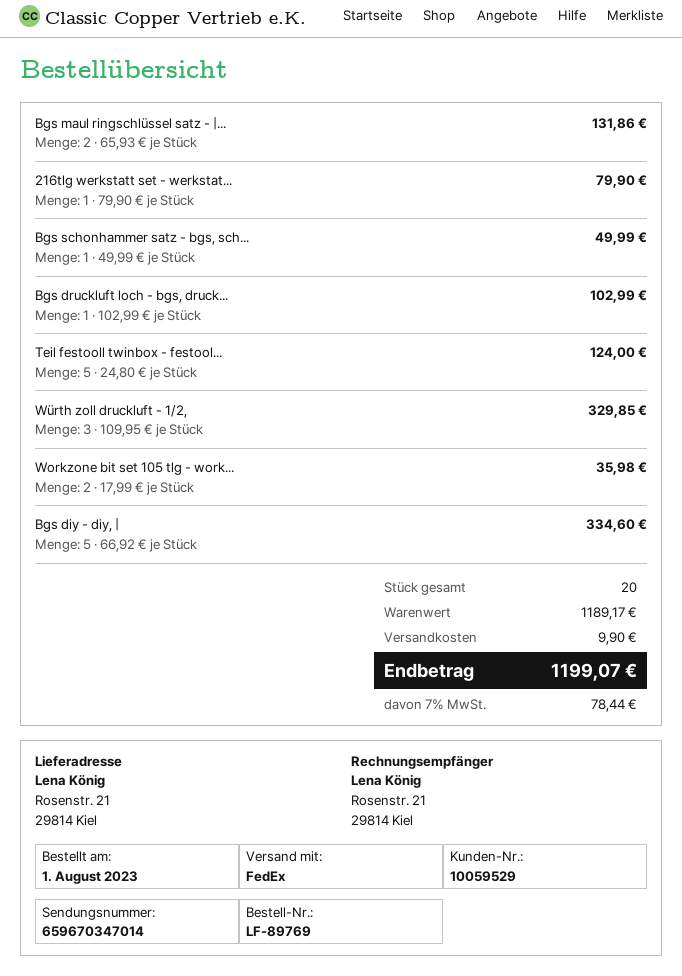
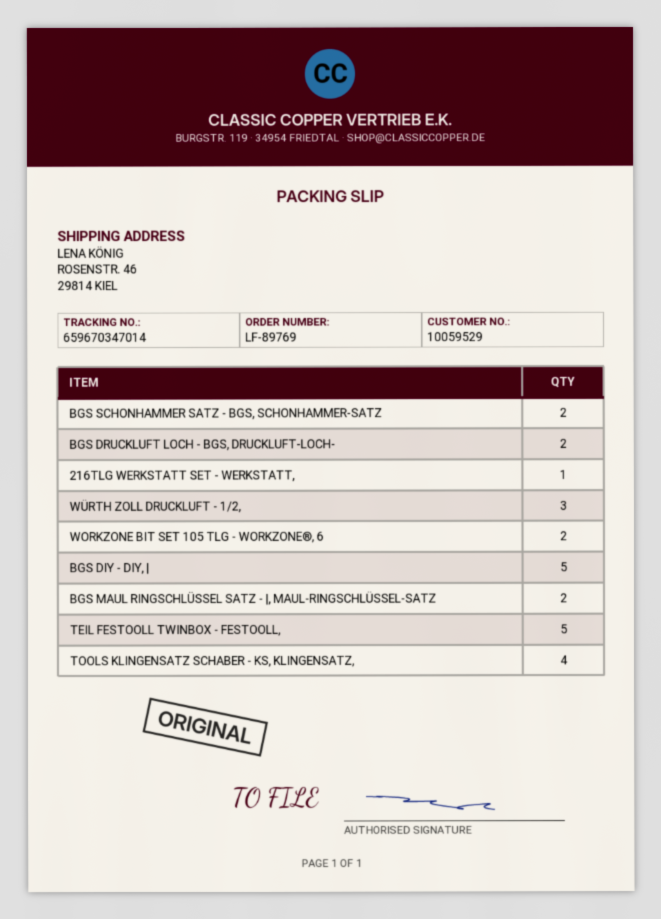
ship to: Rosenstr. 21, 29814 Kiel -> ROSENSTR. 46, 29814 KIEL
Bgs schonhammer satz - bgs, sch...: 1 -> 2
Bgs druckluft loch - bgs, druck...: 1 -> 2
TOOLS KLINGENSATZ SCHABER - KS, KLINGENSATZ,: none -> 4

